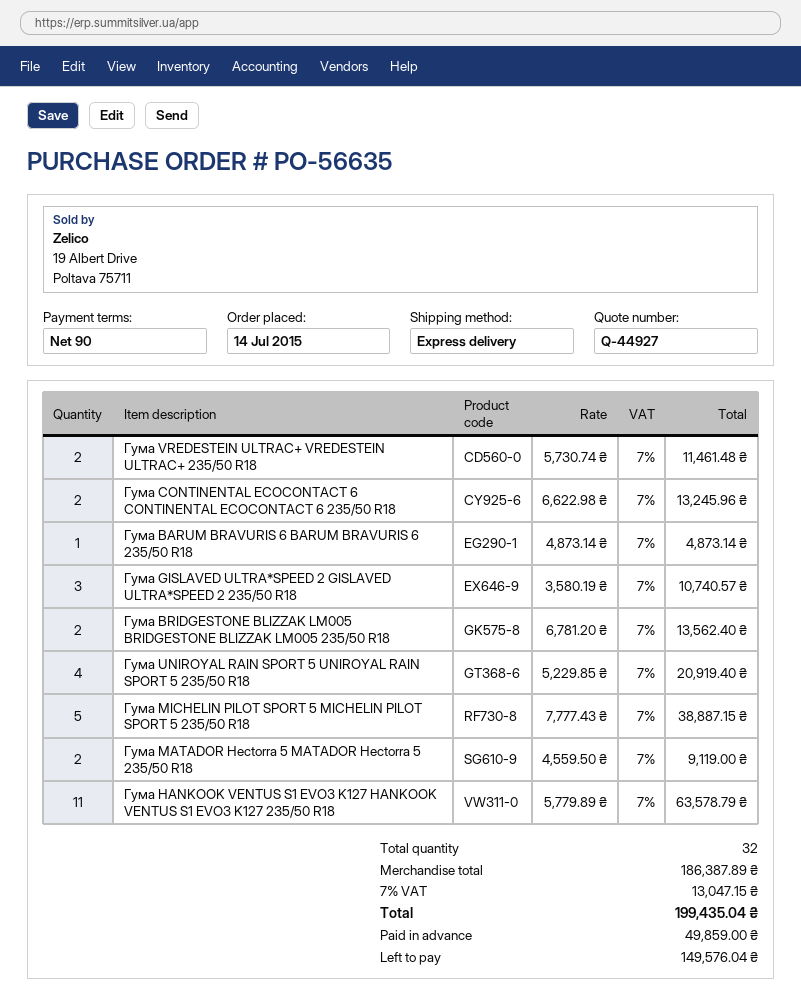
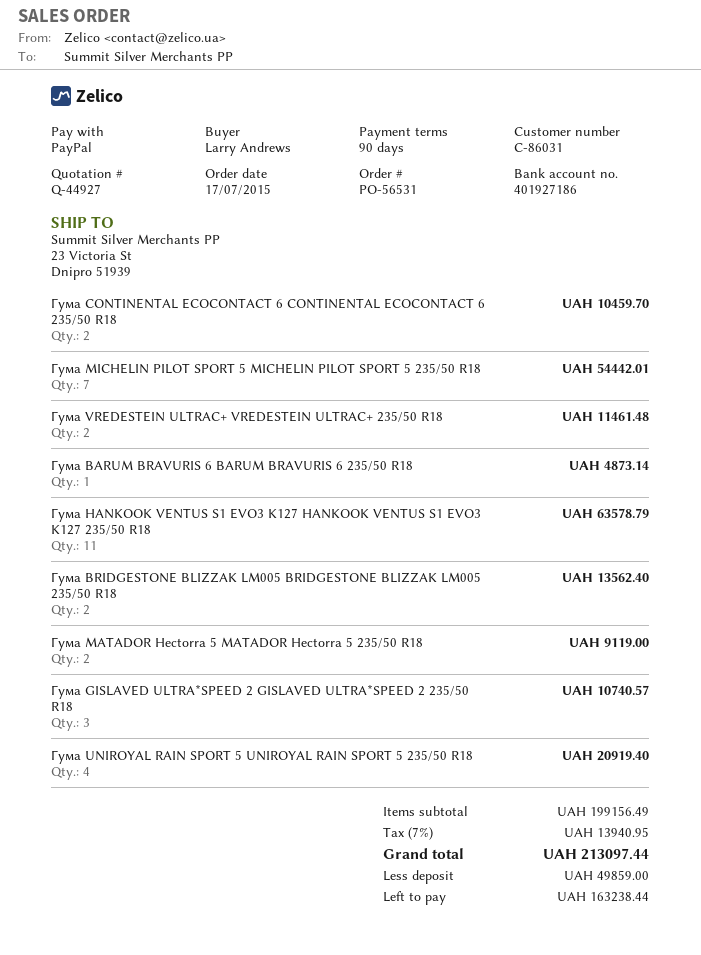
order number: PO-56635 -> PO-56531
order date: 2015-07-14 -> 2015-07-17
Гума CONTINENTAL ECOCONTACT 6 CONTINENTAL ECOCONTACT 6 235/50 R18: 2 for 13245.96 -> 2 for 10459.70
Гума MICHELIN PILOT SPORT 5 MICHELIN PILOT SPORT 5 235/50 R18: 5 for 38887.15 -> 7 for 54442.01
subtotal: 186387.89 -> 199156.49
tax: 7% = 13047.15 -> 7% = 13940.95
total: 199435.04 -> 213097.44
balance: 149576.04 -> 163238.44

